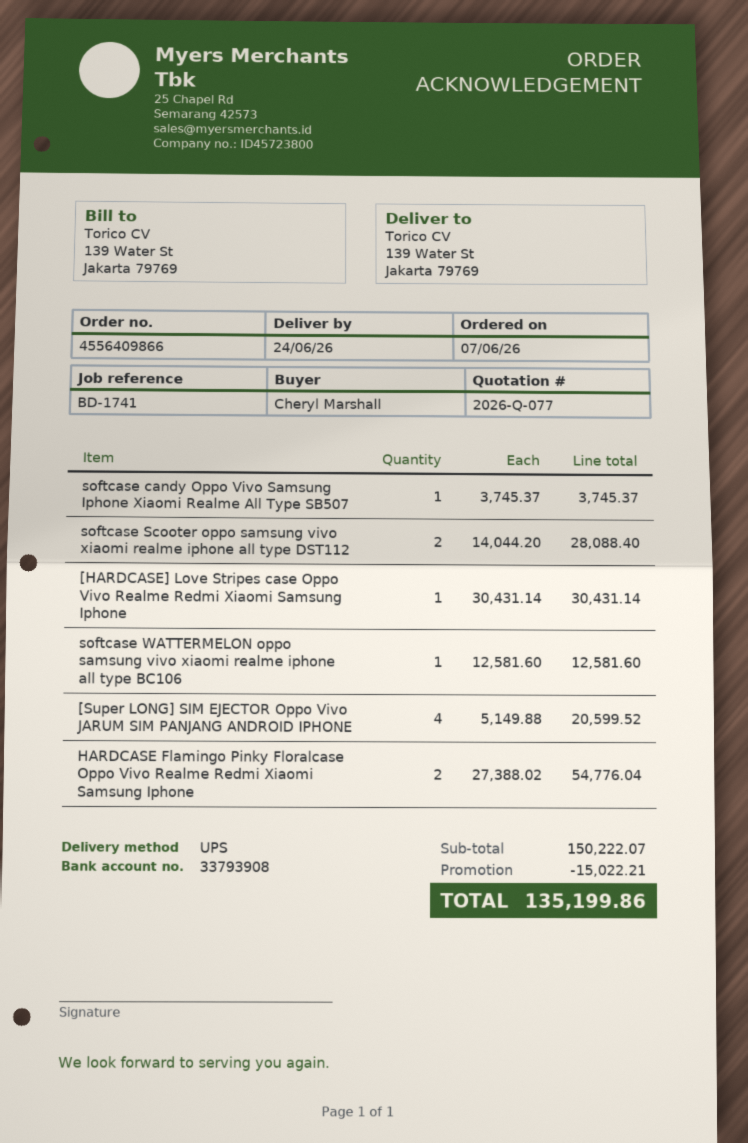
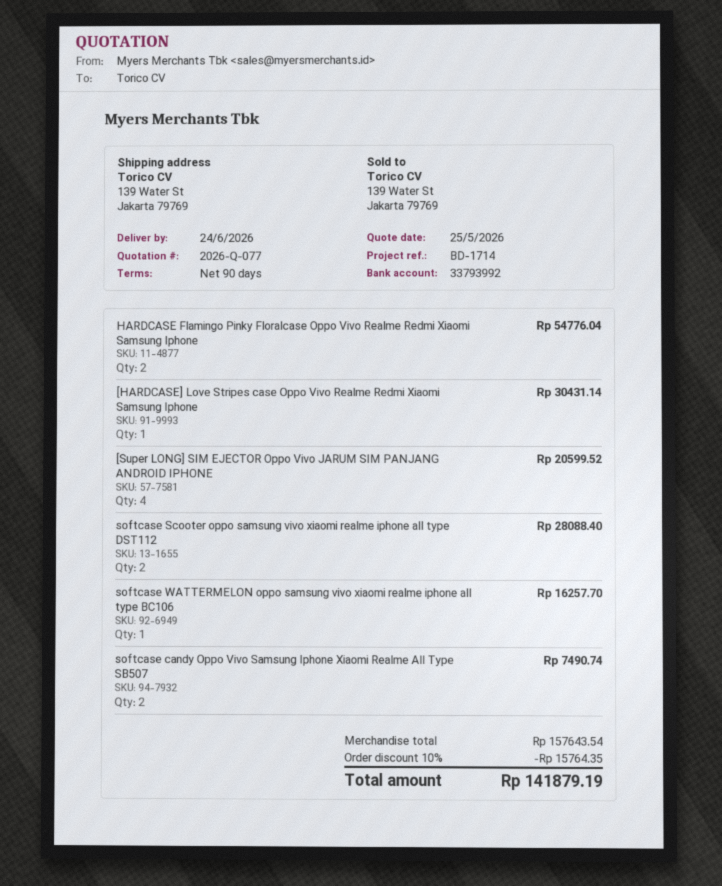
reference: BD-1741 -> BD-1714
bank account: 33793908 -> 33793992
softcase candy Oppo Vivo Samsung Iphone Xiaomi Realme All Type SB507: 1 for 3745.37 -> 2 for 7490.74
softcase WATTERMELON oppo samsung vivo xiaomi realme iphone all type BC106: 1 for 12581.60 -> 1 for 16257.70
subtotal: 150222.07 -> 157643.54
discount: 15022.21 -> 15764.35
total: 135199.86 -> 141879.19

